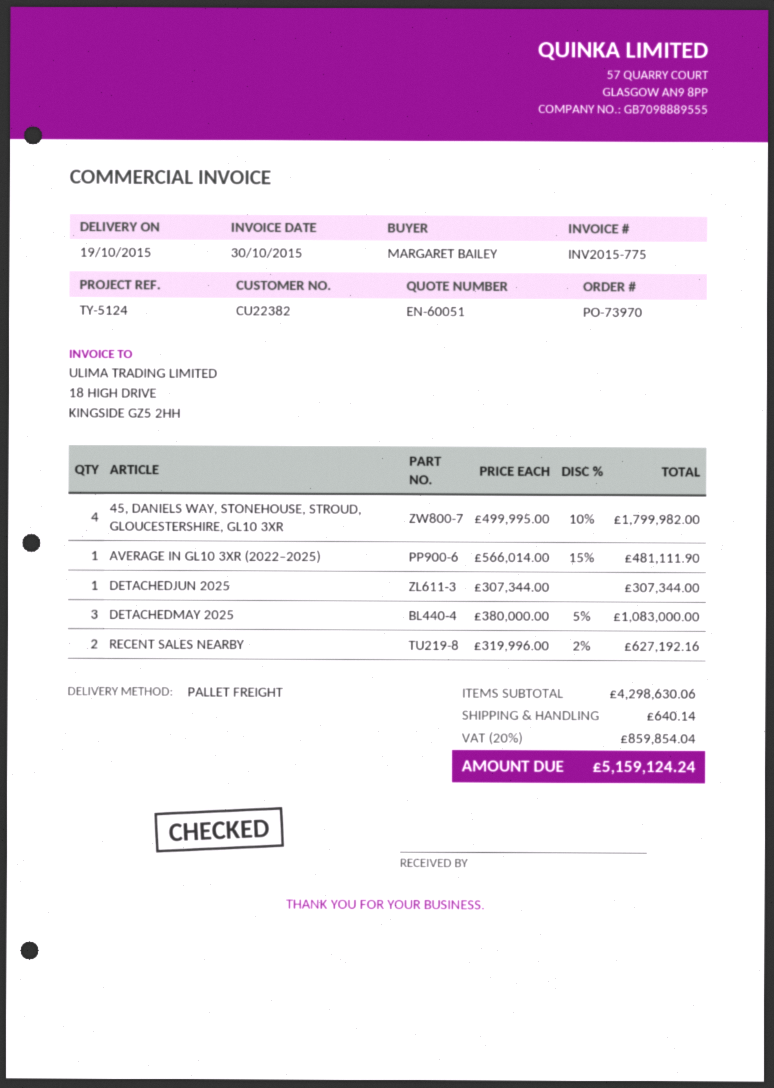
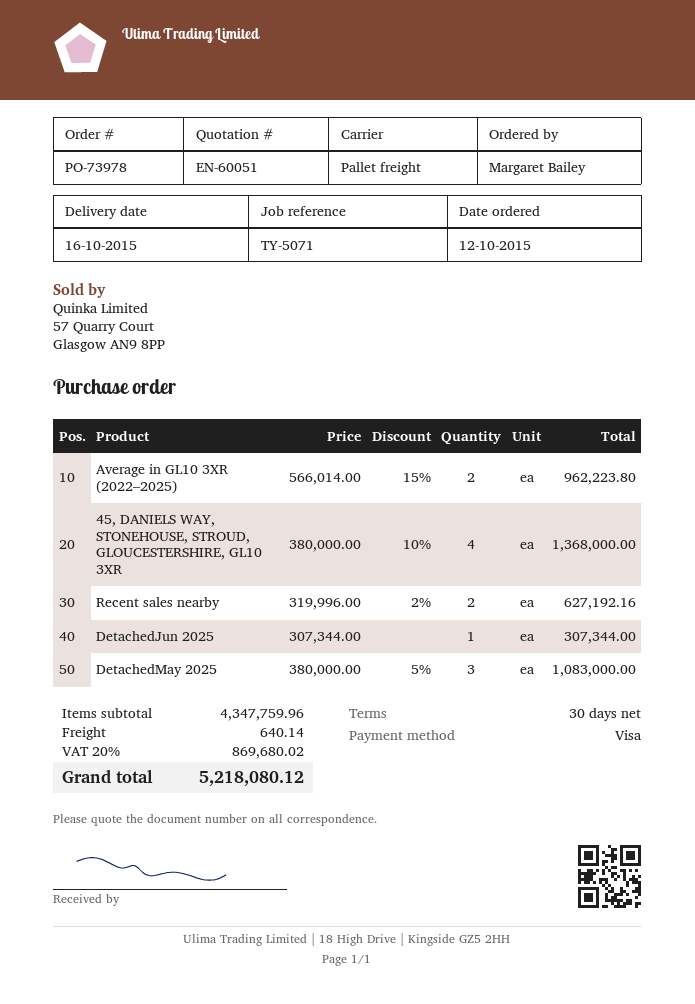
order number: PO-73970 -> PO-73978
delivery date: 2015-10-19 -> 2015-10-16
reference: TY-5124 -> TY-5071
45, DANIELS WAY, STONEHOUSE, STROUD, GLOUCESTERSHIRE, GL10 3XR: 4 x 499995.00 - 10% = 1799982.00 -> 4 x 380000.00 - 10% = 1368000.00
AVERAGE IN GL10 3XR (2022–2025): 1 x 566014.00 - 15% = 481111.90 -> 2 x 566014.00 - 15% = 962223.80
subtotal: 4298630.06 -> 4347759.96
tax: 20% = 859854.04 -> 20% = 869680.02
total: 5159124.24 -> 5218080.12

